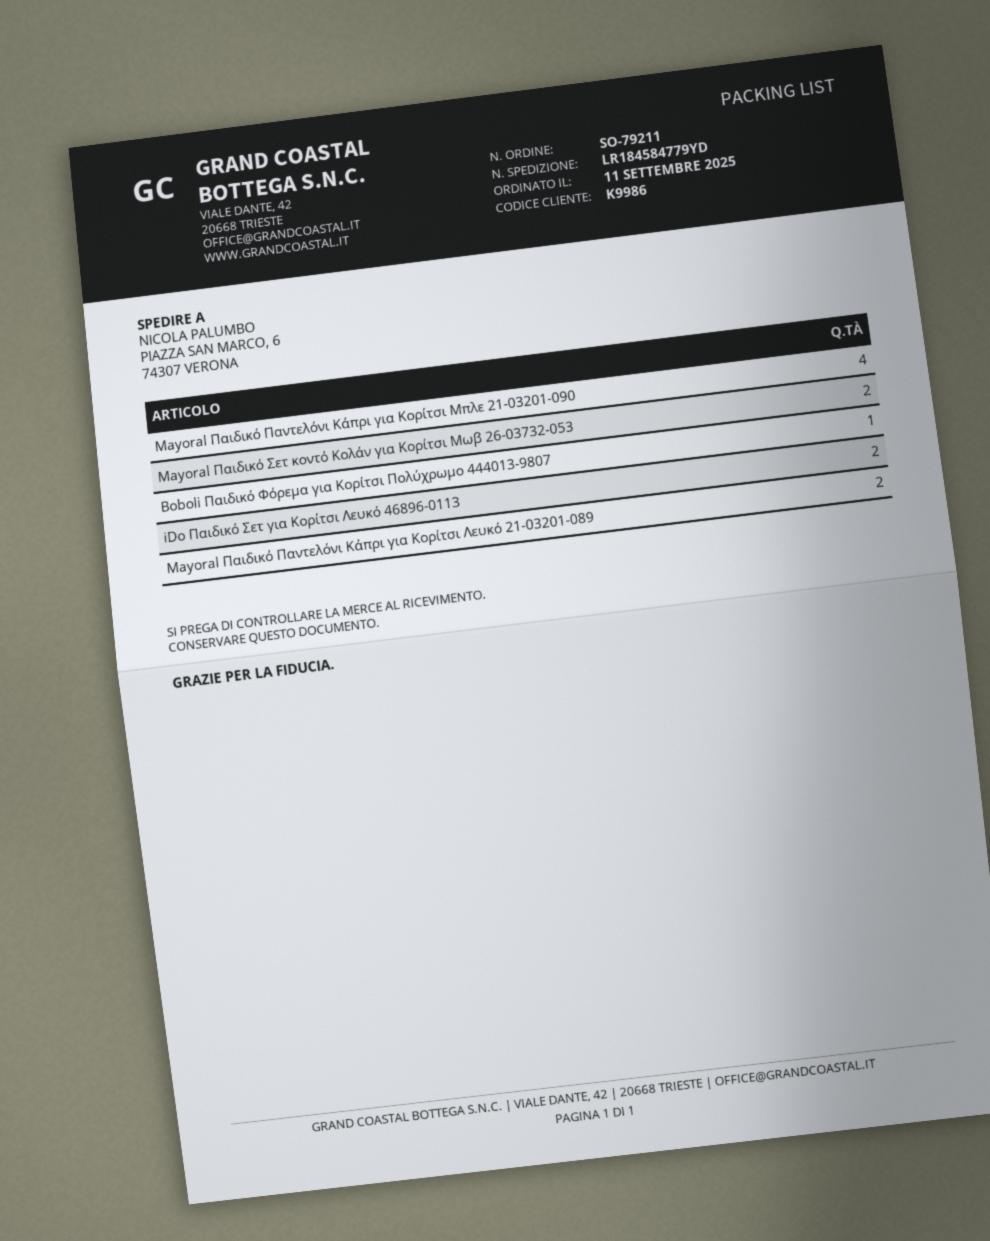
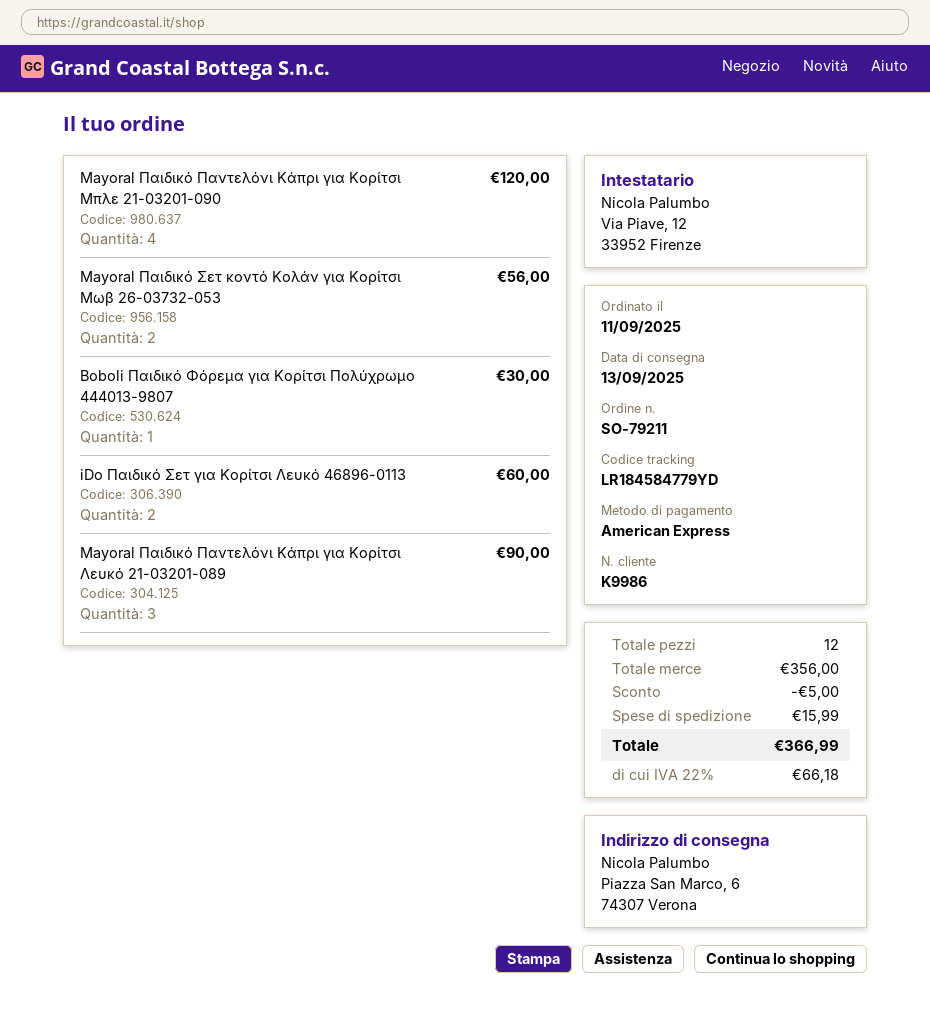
Mayoral Παιδικό Παντελόνι Κάπρι για Κορίτσι Λευκό 21-03201-089: 2 -> 3

